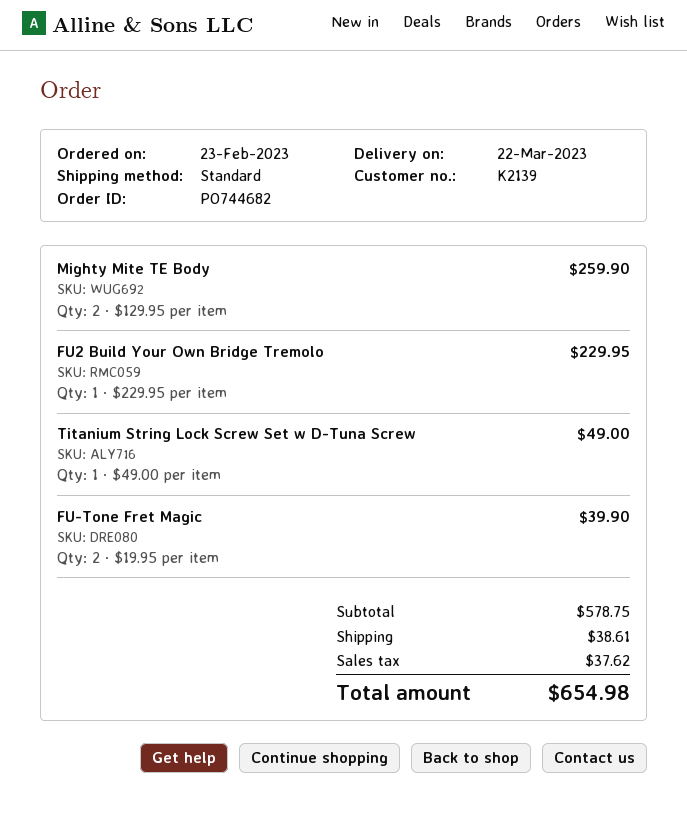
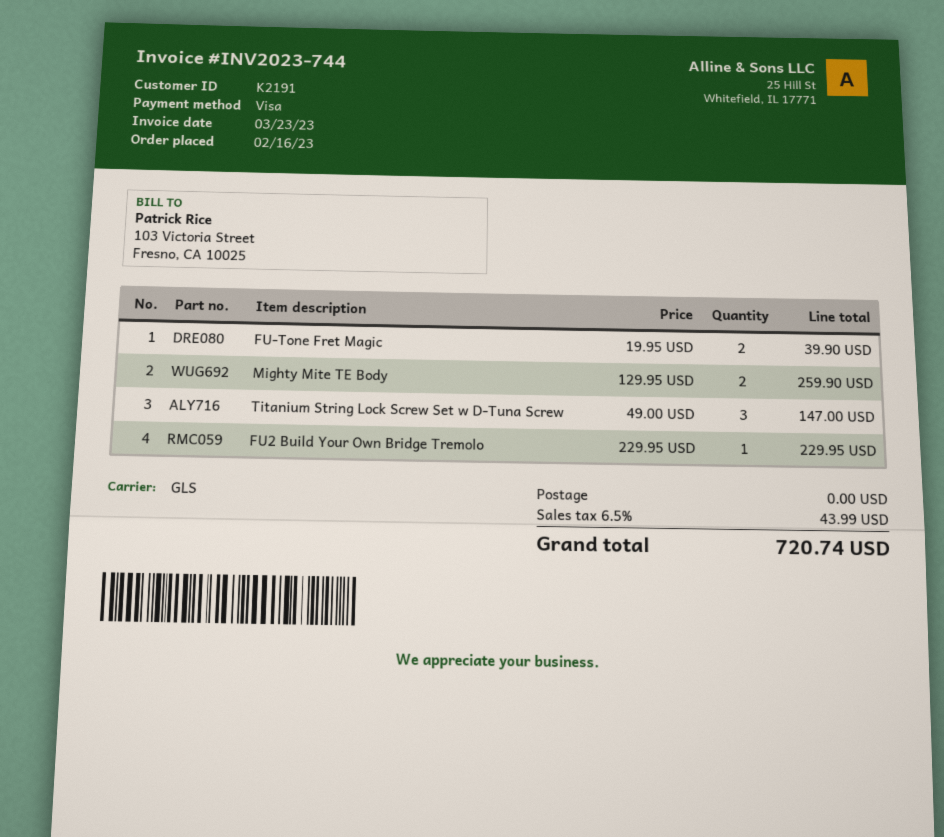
order date: 2023-02-23 -> 2023-02-16
customer number: K2139 -> K2191
shipping method: standard -> GLS
Titanium String Lock Screw Set w D-Tuna Screw: 1 x 49.00 = 49.00 -> 3 x 49.00 = 147.00
shipping: 38.61 -> 0.00
tax: 37.62 -> 43.99
total: 654.98 -> 720.74

